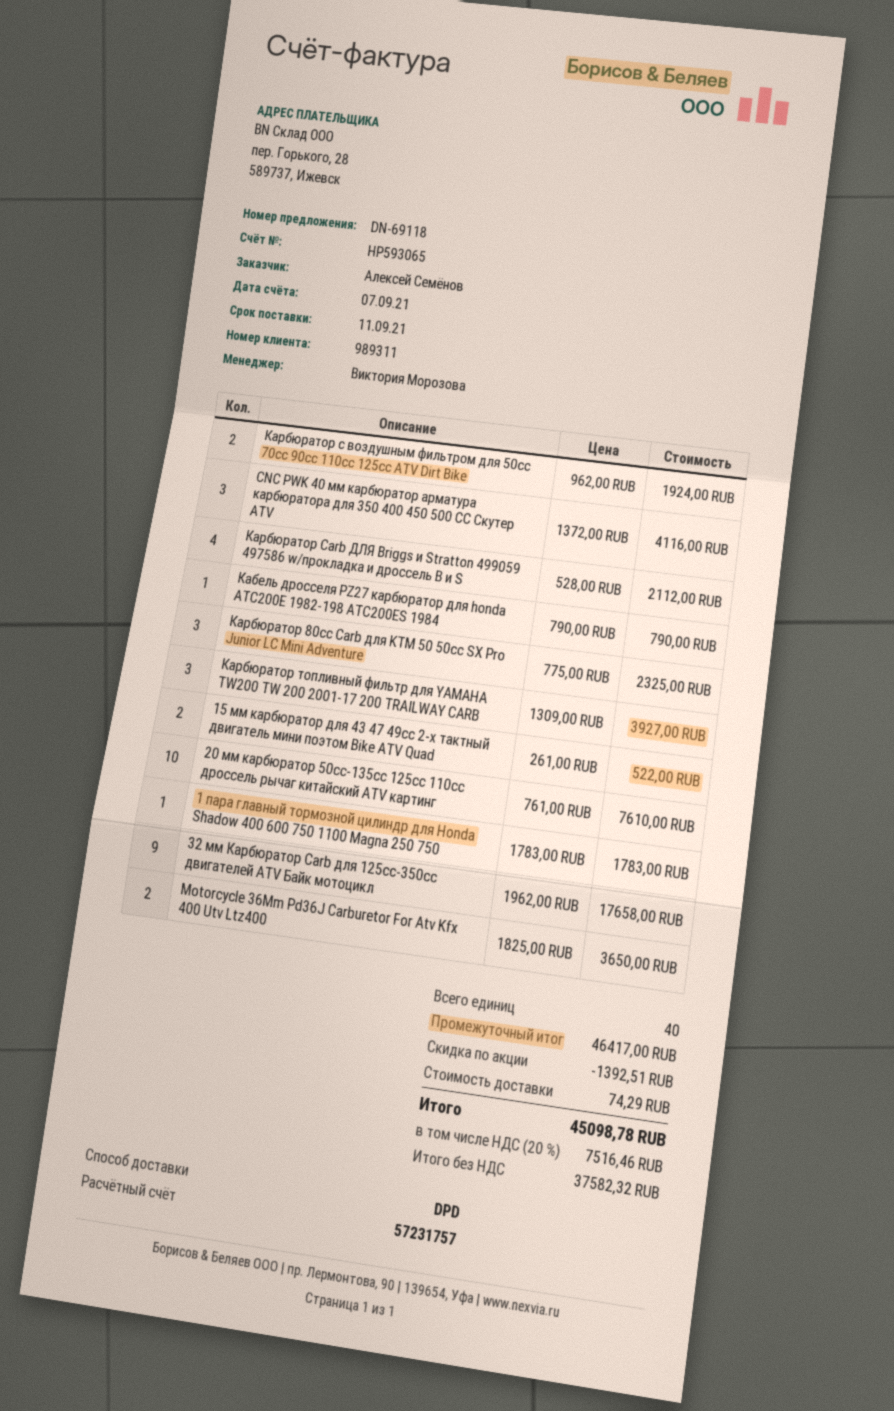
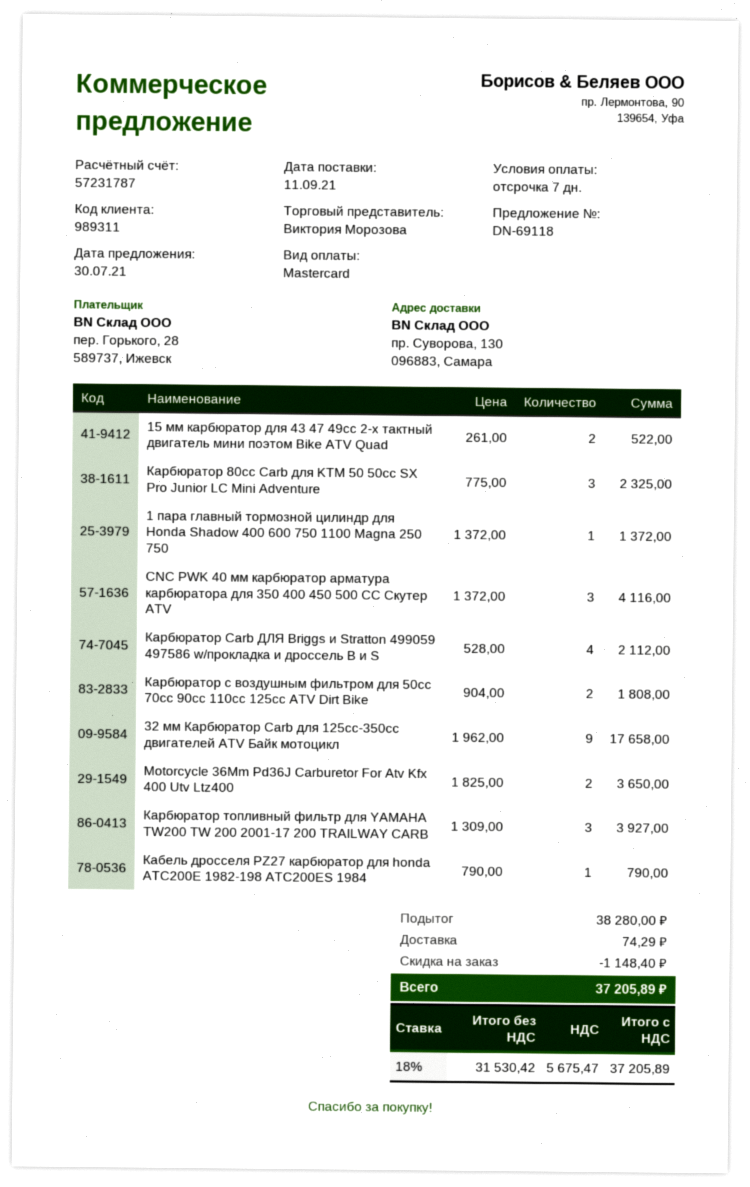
bank account: 57231757 -> 57231787
Карбюратор с воздушным фильтром для 50cc 70cc 90cc 110cc 125cc ATV Dirt Bike: 2 x 962.00 = 1924.00 -> 2 x 904.00 = 1808.00
20 мм карбюратор 50cc-135cc 125cc 110cc дроссель рычаг китайский ATV картинг: 10 x 761.00 = 7610.00 -> none
1 пара главный тормозной цилиндр для Honda Shadow 400 600 750 1100 Magna 250 750: 1 x 1783.00 = 1783.00 -> 1 x 1372.00 = 1372.00
subtotal: 46417.00 -> 38280.00
discount: 1392.51 -> 1148.40
net: 37582.32 -> 31530.42
tax: 20% = 7516.46 -> 18% = 5675.47
total: 45098.78 -> 37205.89

